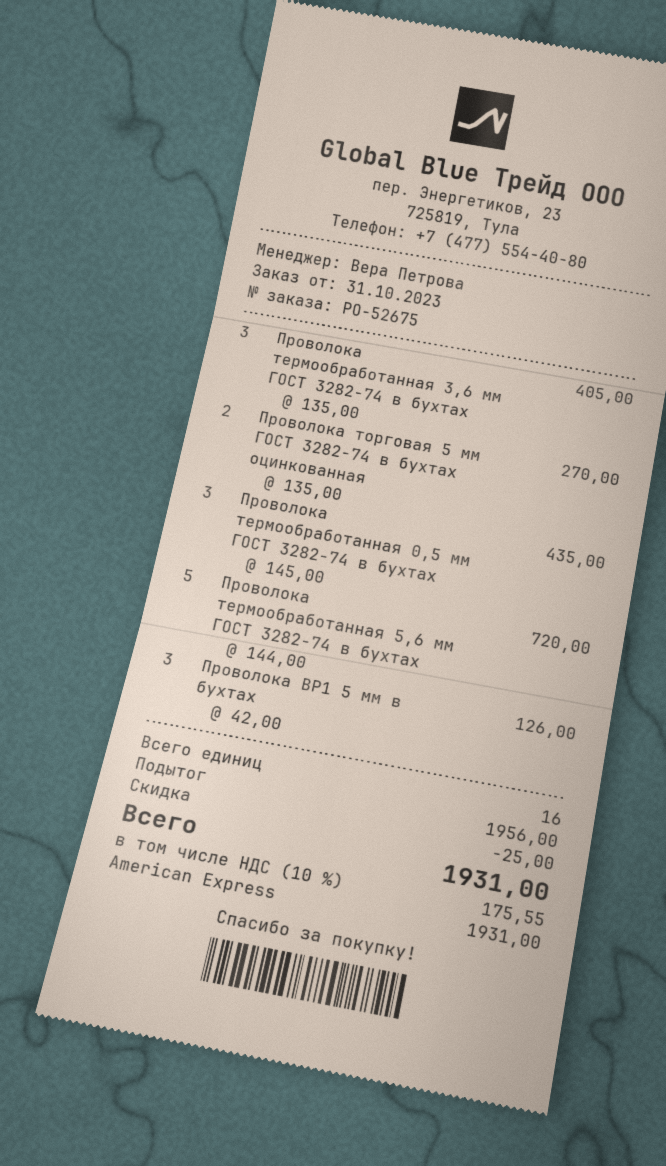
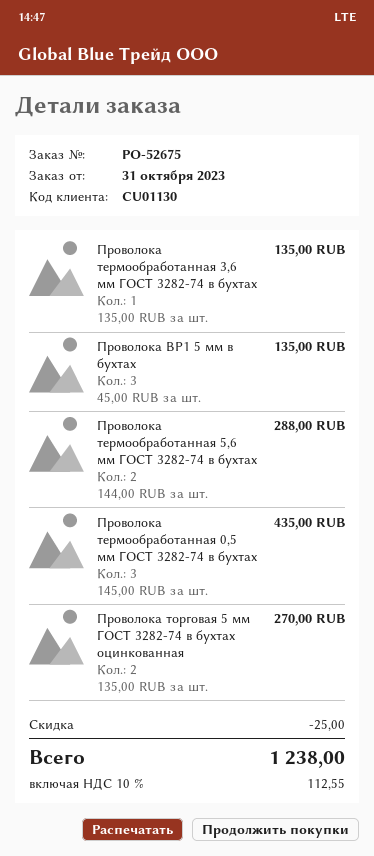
Проволока термообработанная 3,6 мм ГОСТ 3282-74 в бухтах: 3 x 135.00 = 405.00 -> 1 x 135.00 = 135.00
Проволока термообработанная 5,6 мм ГОСТ 3282-74 в бухтах: 5 x 144.00 = 720.00 -> 2 x 144.00 = 288.00
Проволока ВР1 5 мм в бухтах: 3 x 42.00 = 126.00 -> 3 x 45.00 = 135.00
tax: 10% = 175.55 -> 10% = 112.55
total: 1931.00 -> 1238.00

